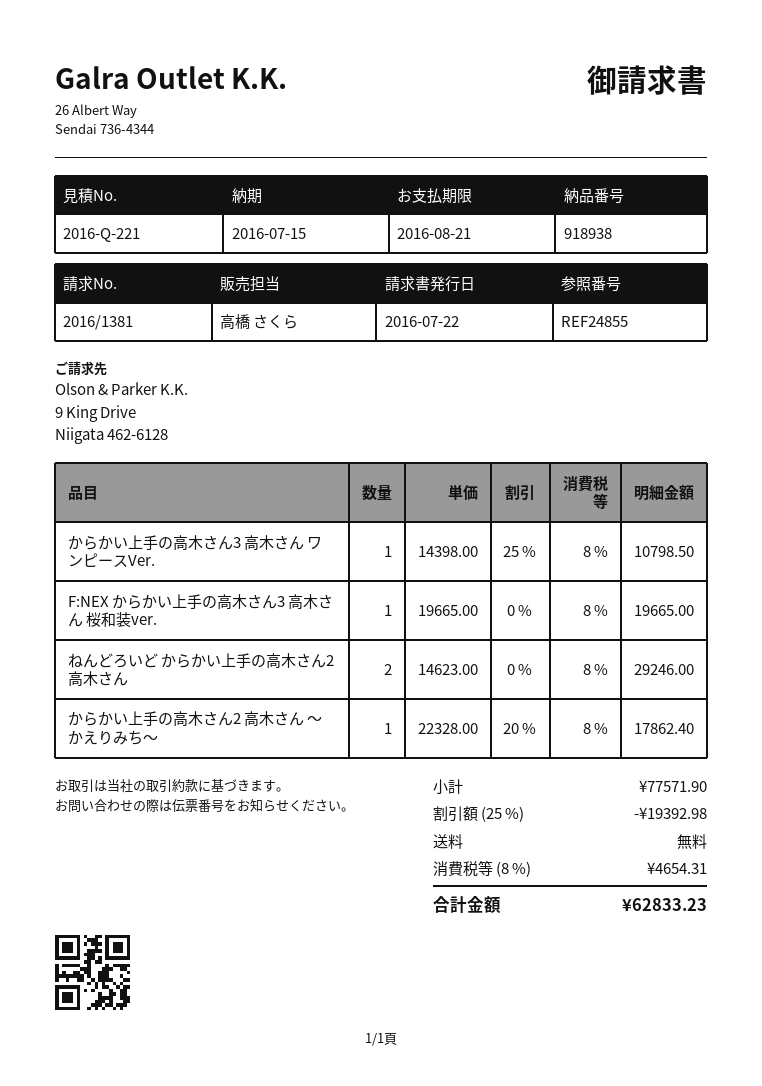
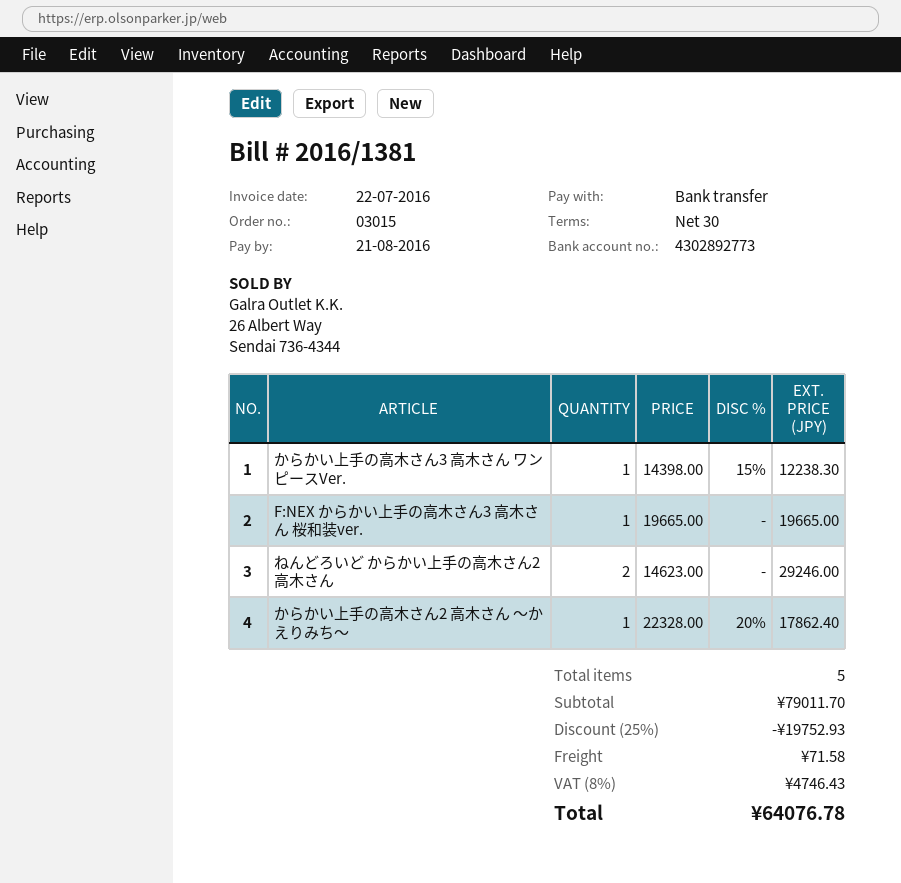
からかい上手の高木さん3 高木さん ワンピースVer.: 1 x 14398.00 - 25% = 10798.50 -> 1 x 14398.00 - 15% = 12238.30
subtotal: 77571.90 -> 79011.70
discount: 25% = 19392.98 -> 25% = 19752.93
shipping: 0.00 -> 71.58
tax: 8% = 4654.31 -> 8% = 4746.43
total: 62833.23 -> 64076.78

